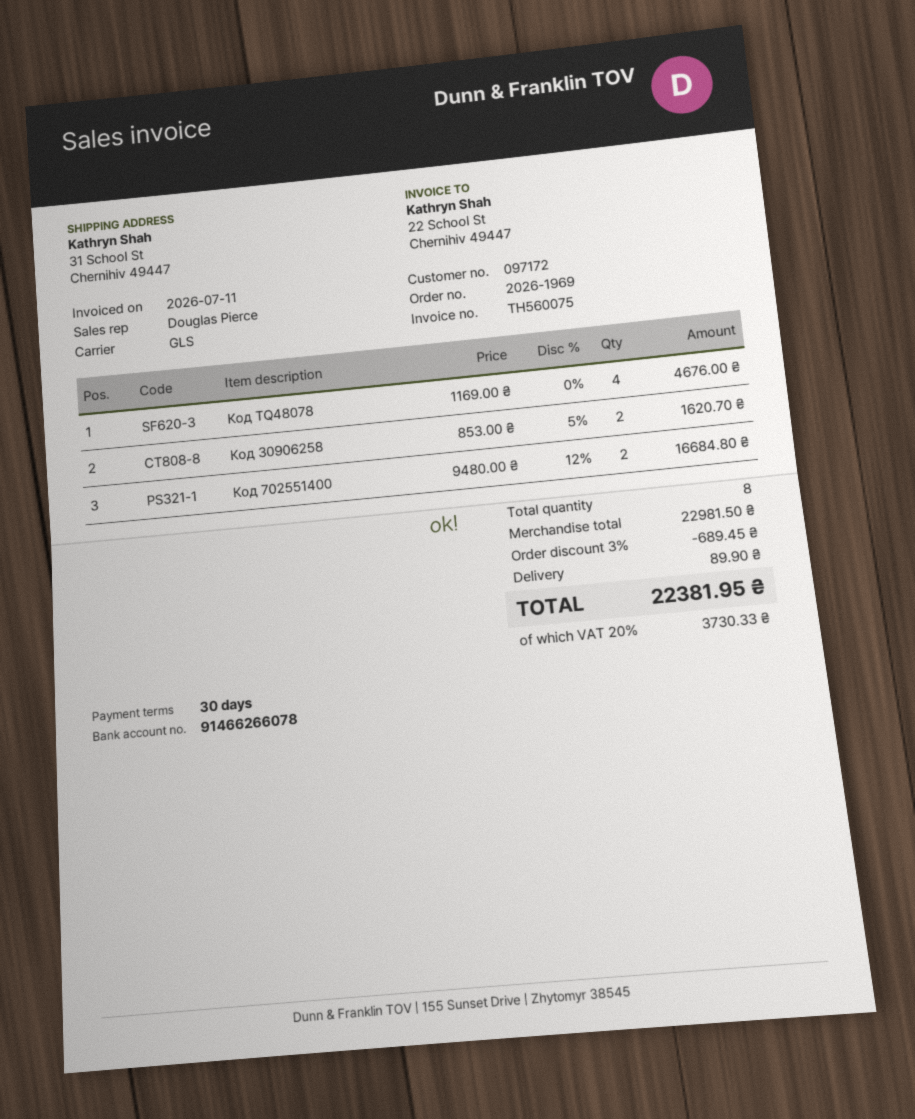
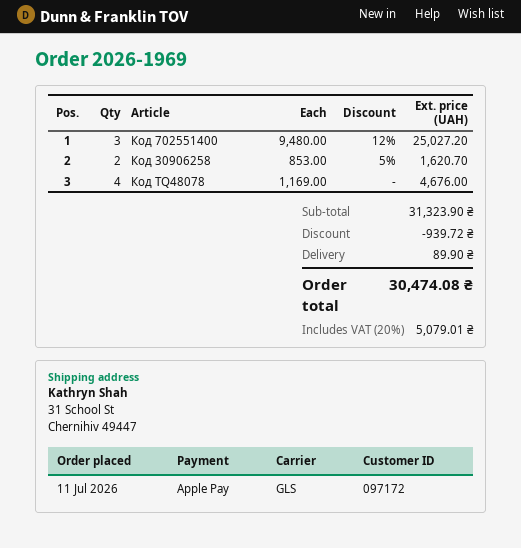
Код 702551400: 2 x 9480.00 - 12% = 16684.80 -> 3 x 9480.00 - 12% = 25027.20
subtotal: 22981.50 -> 31323.90
discount: 689.45 -> 939.72
tax: 20% = 3730.33 -> 20% = 5079.01
total: 22381.95 -> 30474.08

